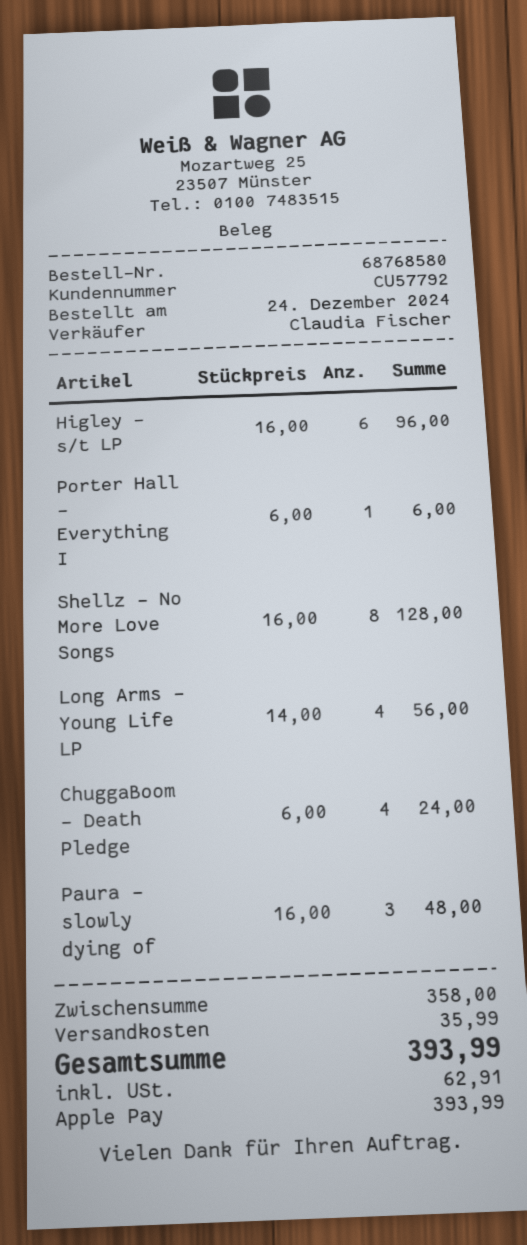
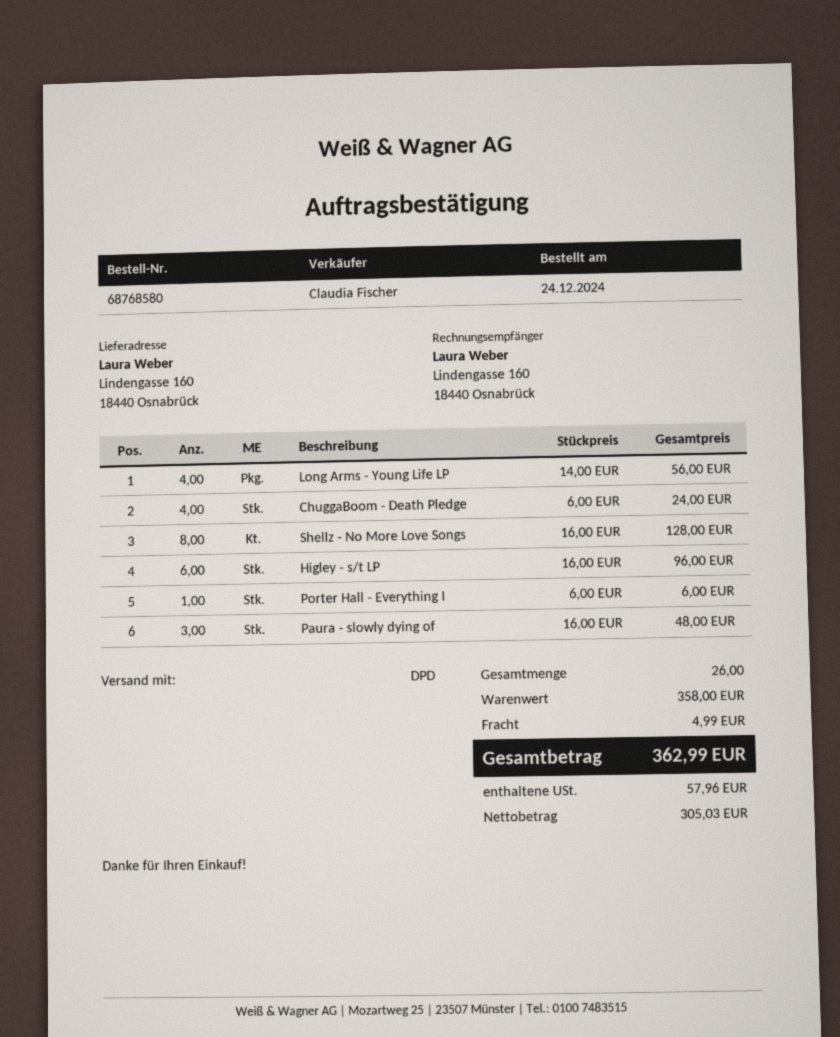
shipping: 35.99 -> 4.99
tax: 62.91 -> 57.96
total: 393.99 -> 362.99

